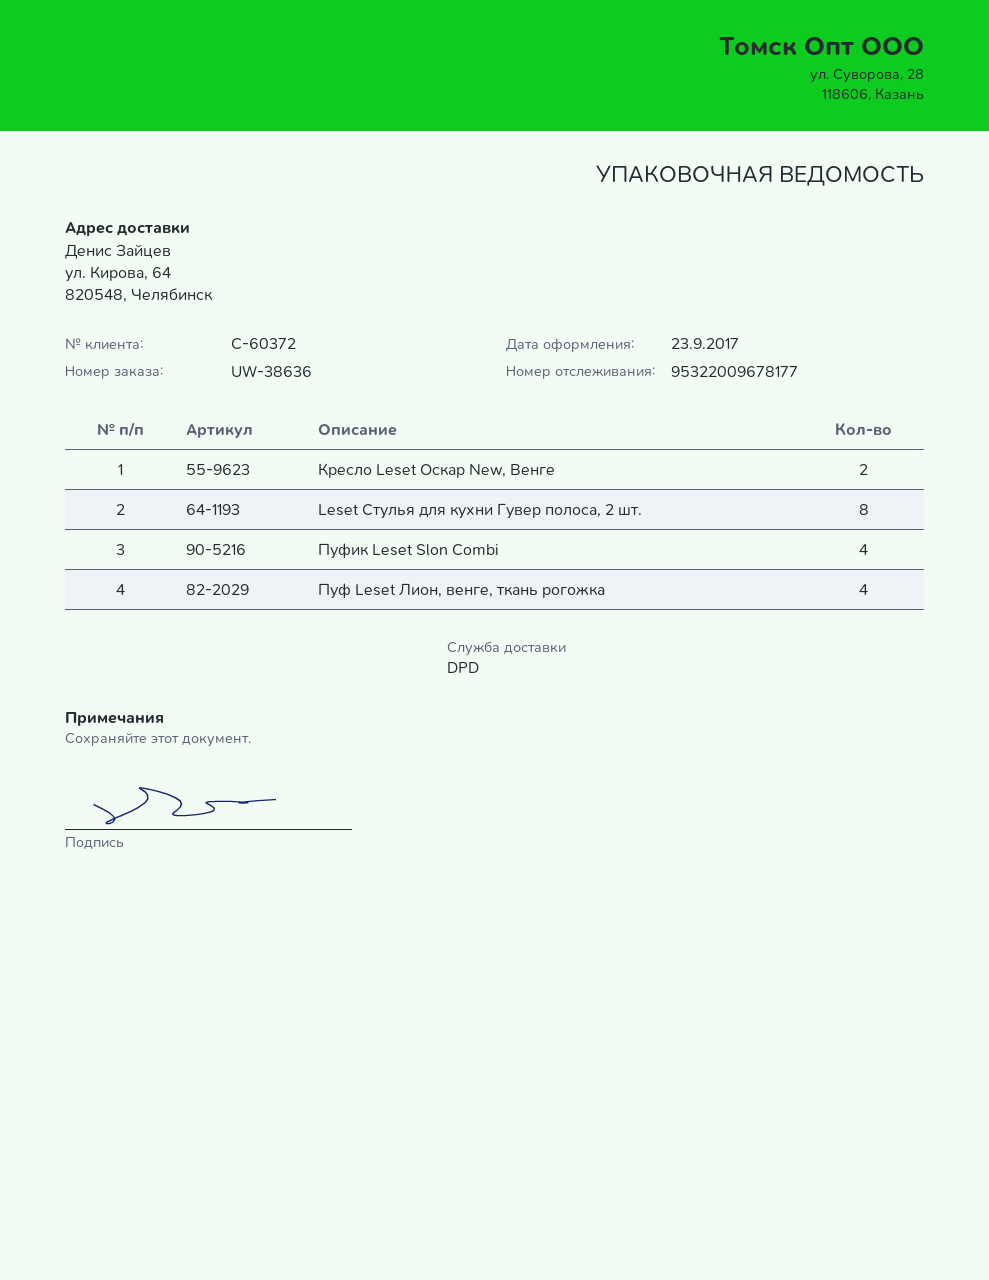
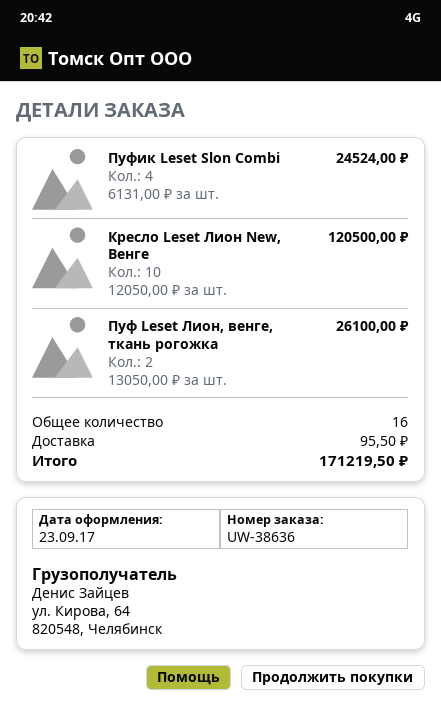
Кресло Leset Оскар New, Венге: 2 -> none
Leset Стулья для кухни Гувер полоса, 2 шт.: 8 -> none
Пуф Leset Лион, венге, ткань рогожка: 4 -> 2
Кресло Leset Лион New, Венге: none -> 10

